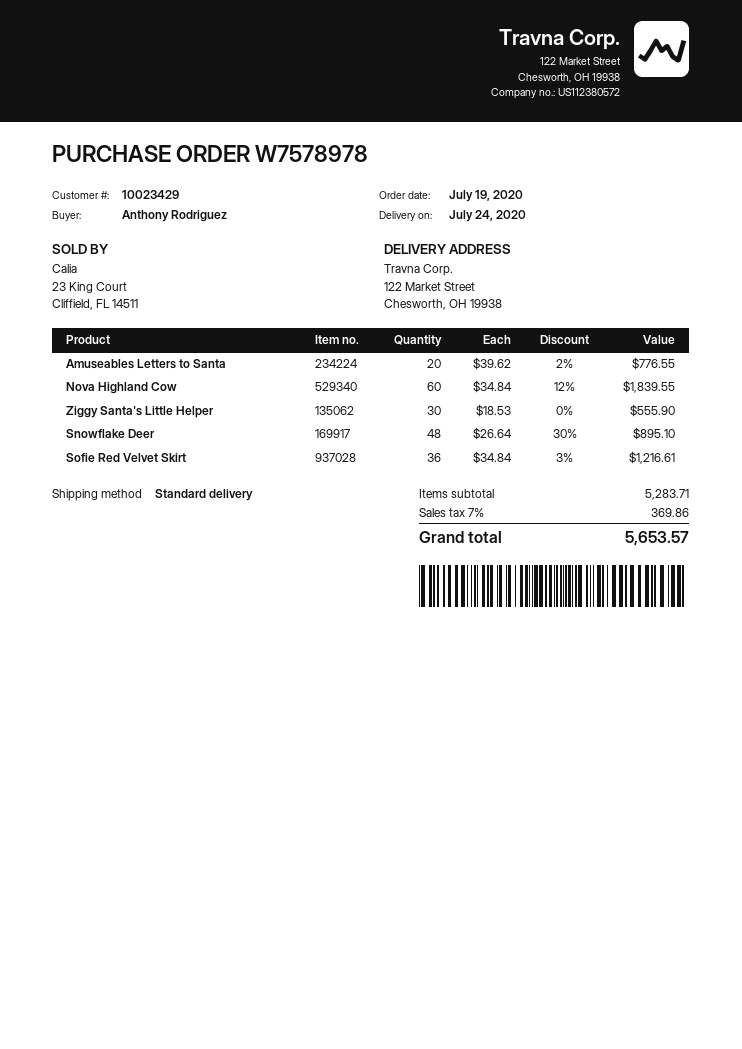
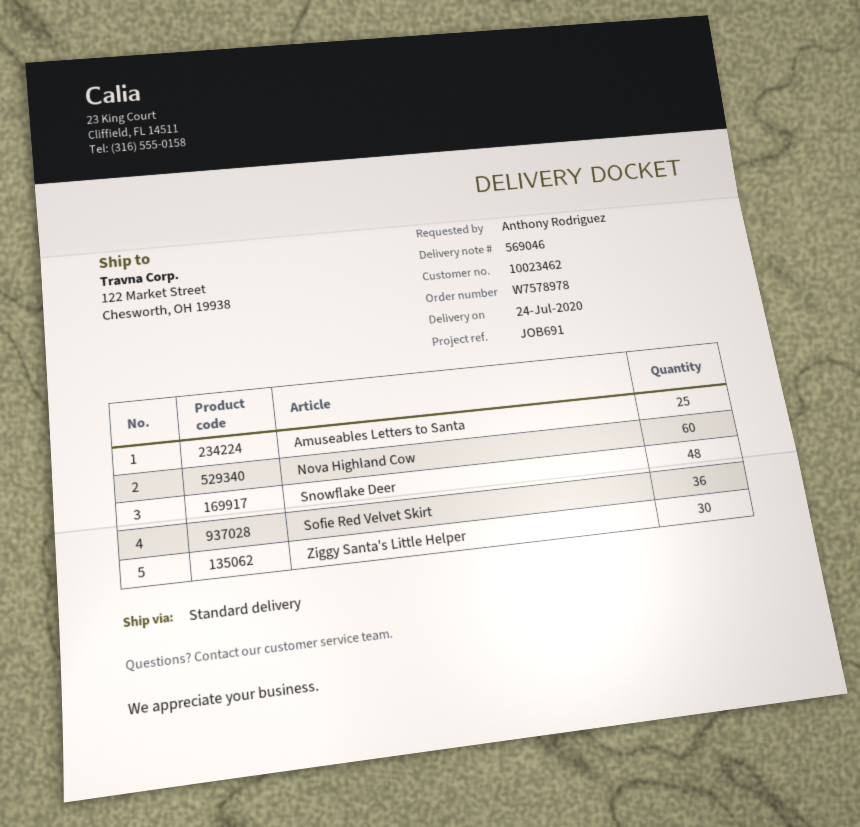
customer number: 10023429 -> 10023462
Amuseables Letters to Santa: 20 -> 25

